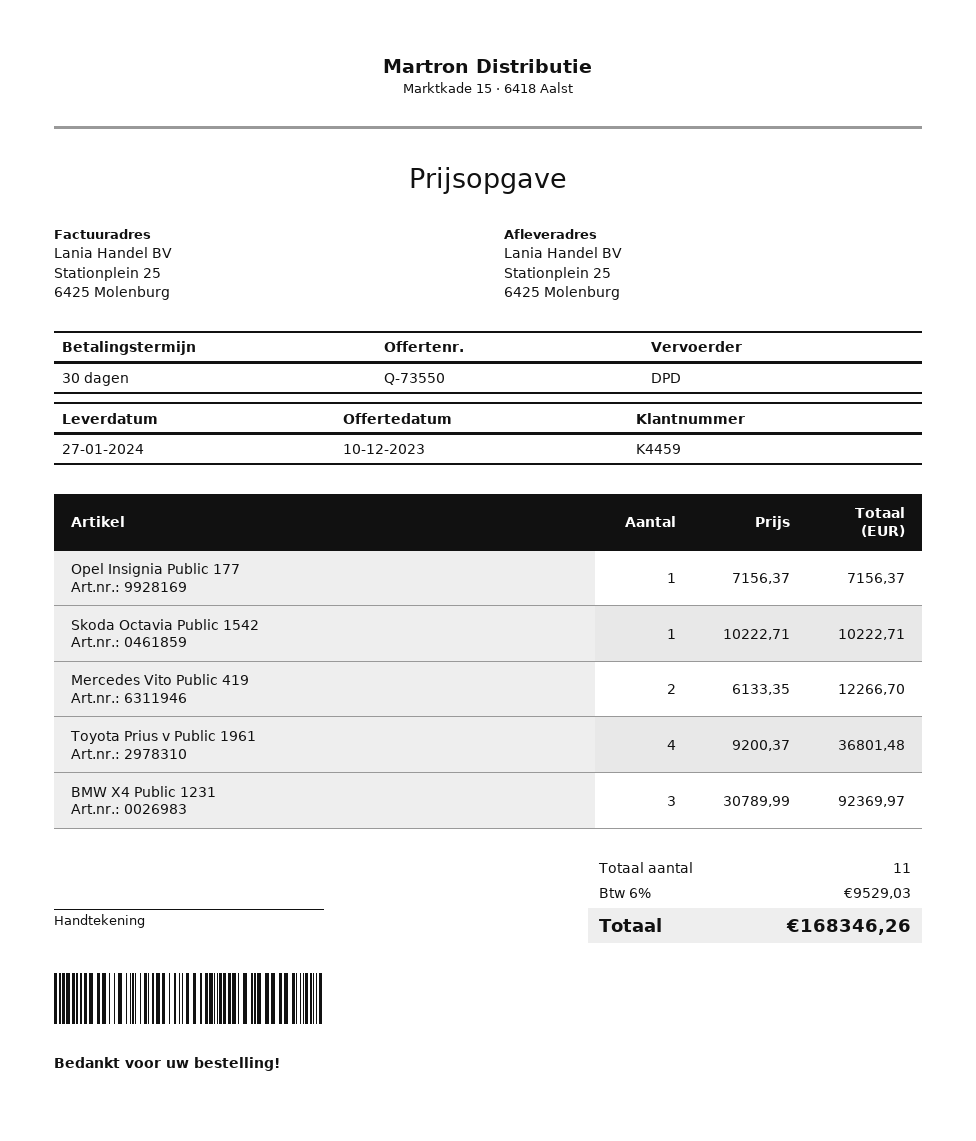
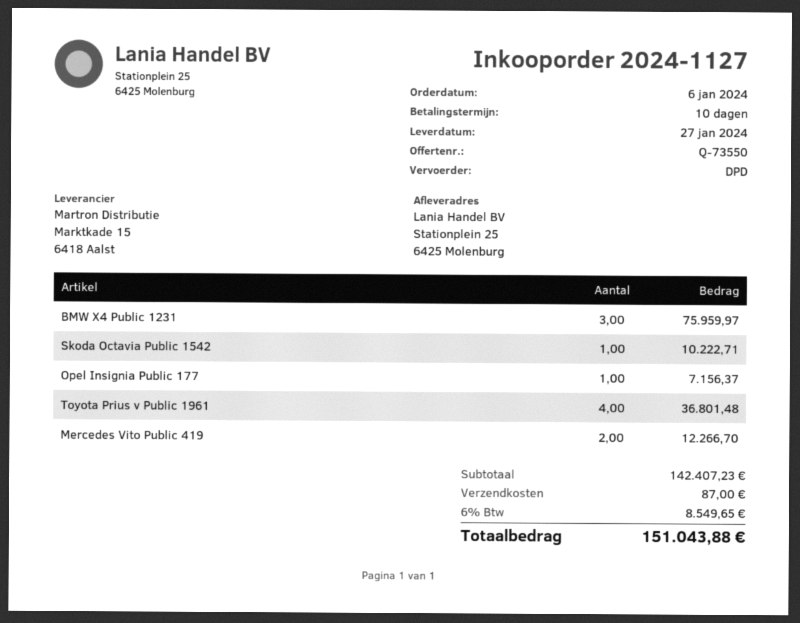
payment terms: 30 days -> 10 days
BMW X4 Public 1231: 3 for 92369.97 -> 3 for 75959.97
shipping: none -> 87.00
tax: 6% = 9529.03 -> 6% = 8549.65
total: 168346.26 -> 151043.88

